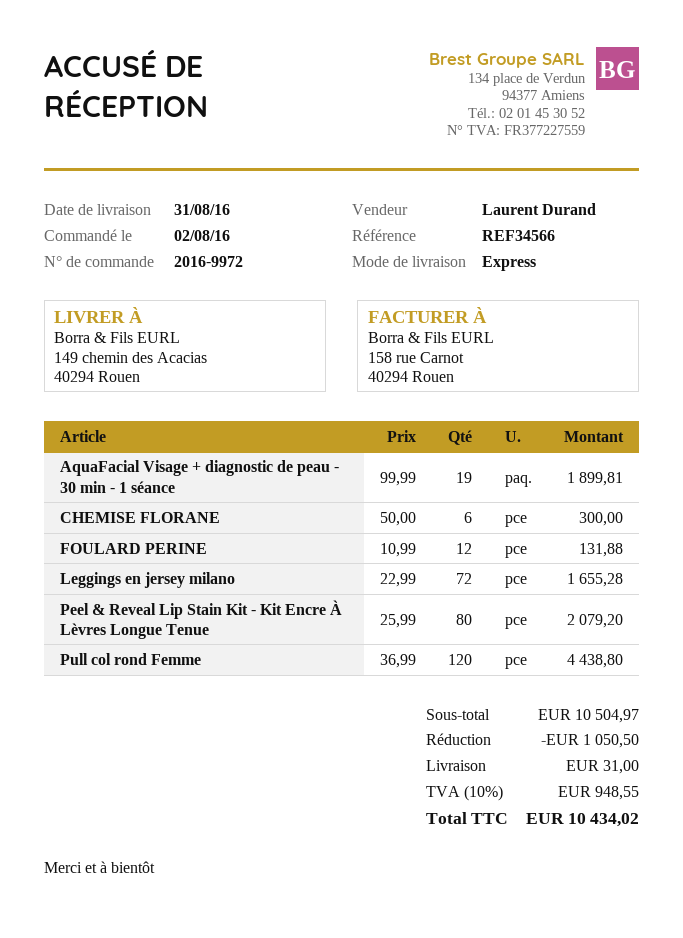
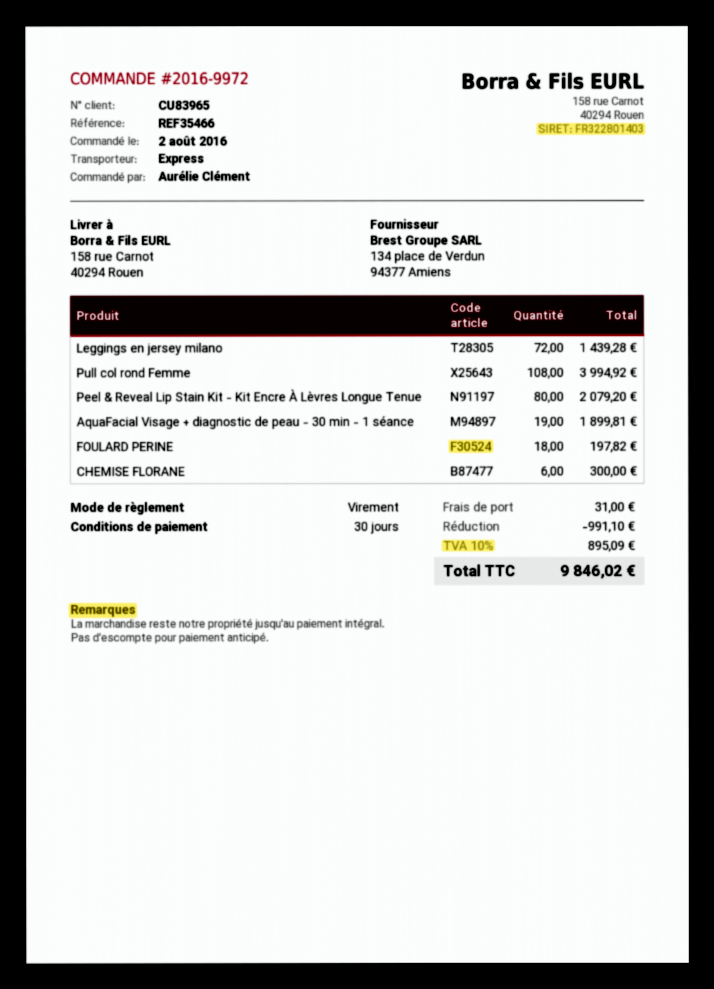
reference: REF34566 -> REF35466
ship to: 149 chemin des Acacias, 40294 Rouen -> 158 rue Carnot, 40294 Rouen
FOULARD PERINE: 12 for 131.88 -> 18 for 197.82
Leggings en jersey milano: 72 for 1655.28 -> 72 for 1439.28
Pull col rond Femme: 120 for 4438.80 -> 108 for 3994.92
discount: 1050.50 -> 991.10
tax: 10% = 948.55 -> 10% = 895.09
total: 10434.02 -> 9846.02

